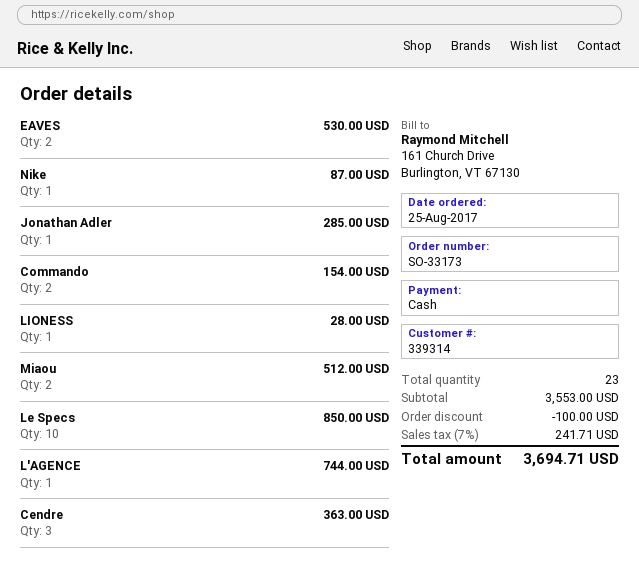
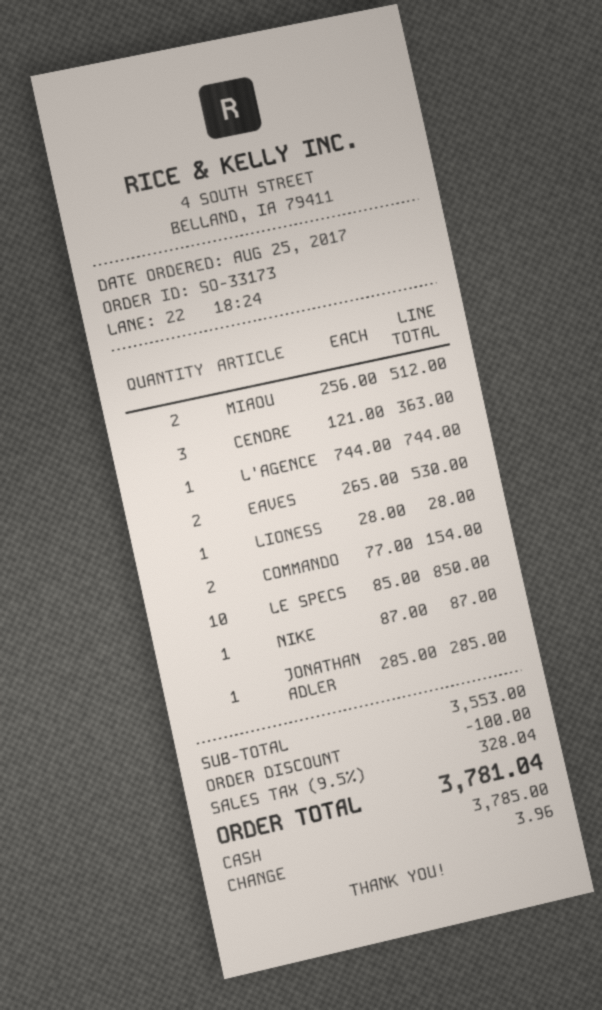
tax: 7% = 241.71 -> 9.5% = 328.04
total: 3694.71 -> 3781.04

